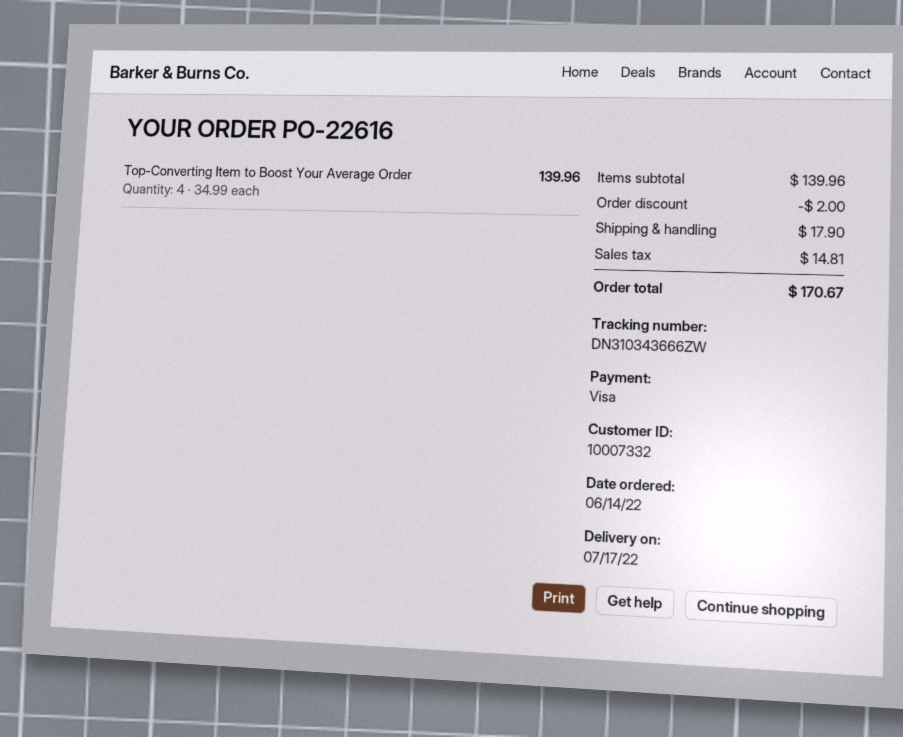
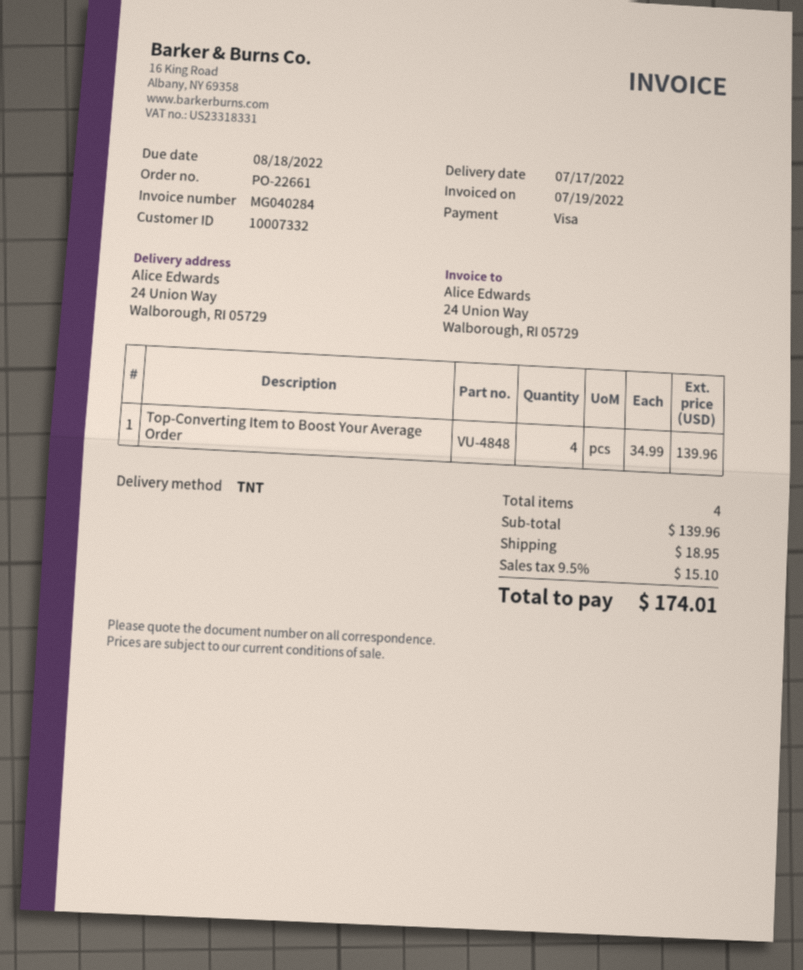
order number: PO-22616 -> PO-22661
discount: 2.00 -> none
shipping: 17.90 -> 18.95
tax: 14.81 -> 15.10
total: 170.67 -> 174.01

